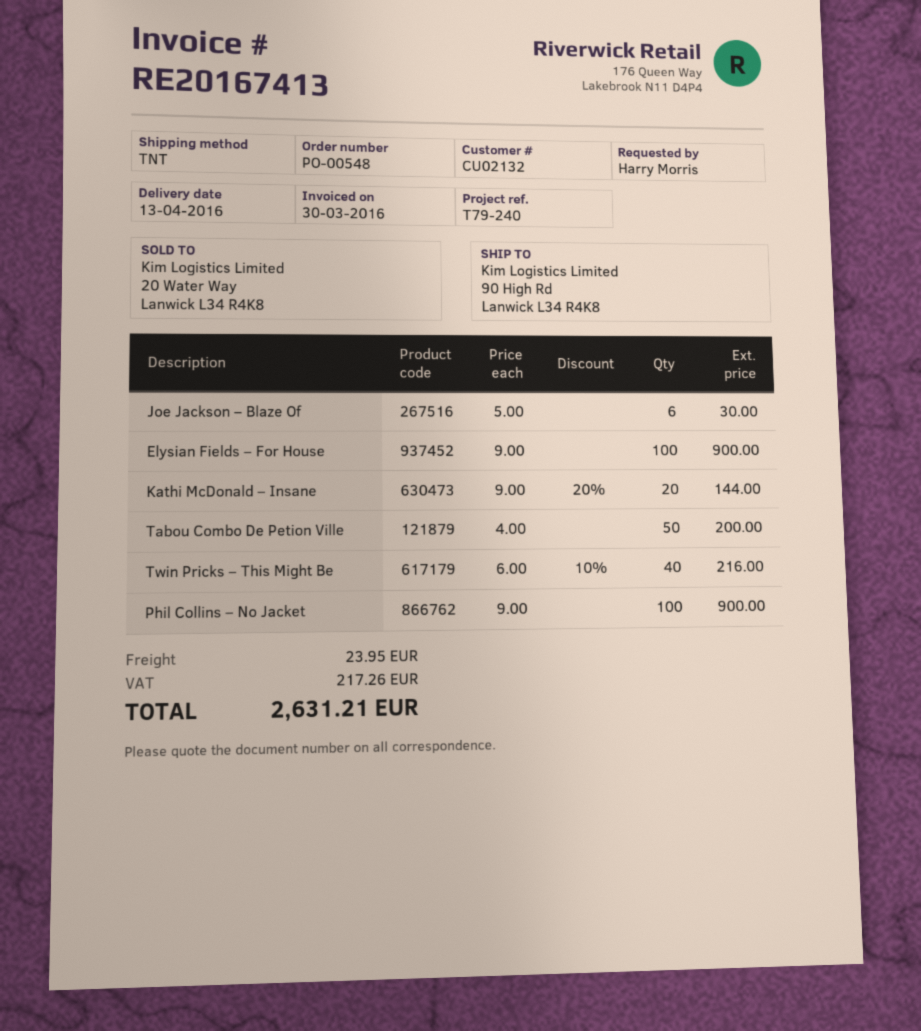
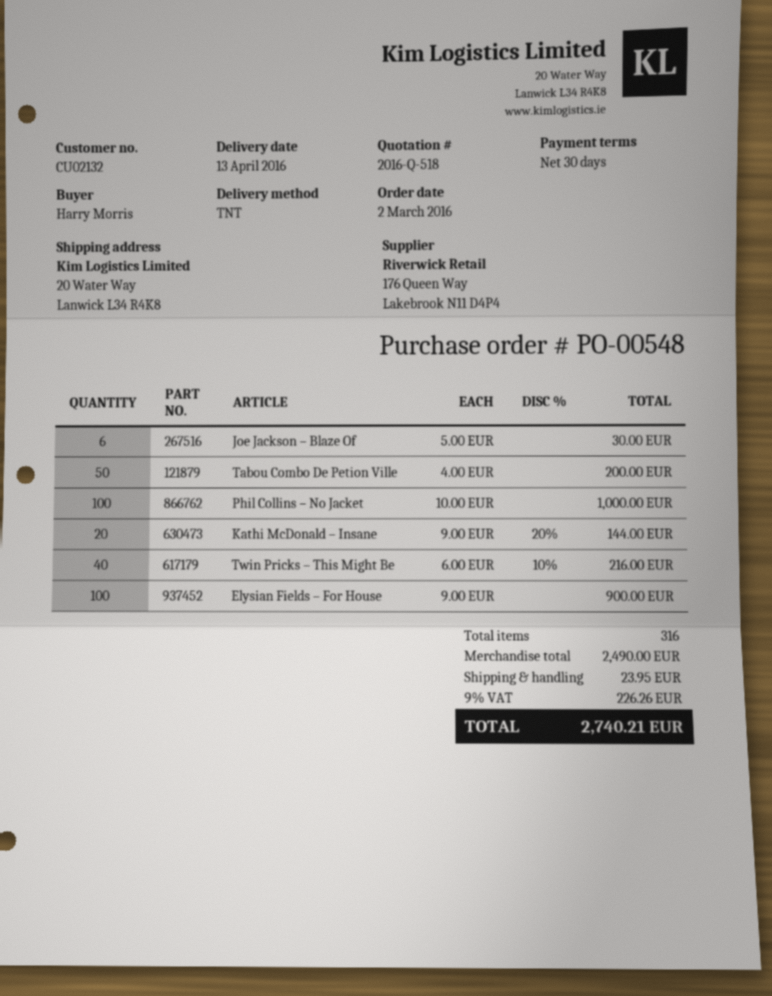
ship to: 90 High Rd, Lanwick L34 R4K8 -> 20 Water Way, Lanwick L34 R4K8
Phil Collins – No Jacket: 100 x 9.00 = 900.00 -> 100 x 10.00 = 1000.00
tax: 217.26 -> 226.26
total: 2631.21 -> 2740.21

